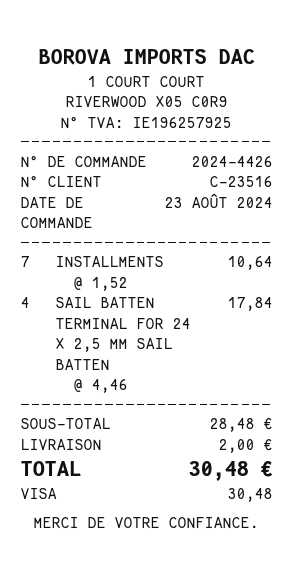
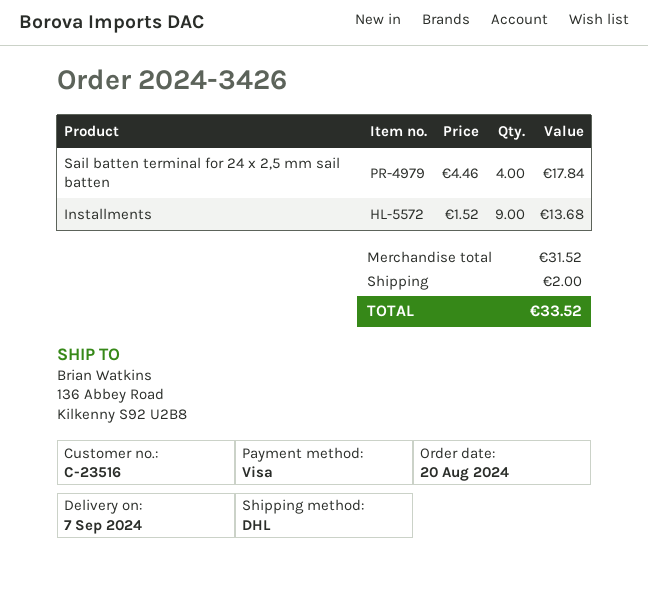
order number: 2024-4426 -> 2024-3426
order date: 2024-08-23 -> 2024-08-20
INSTALLMENTS: 7 x 1.52 = 10.64 -> 9 x 1.52 = 13.68
subtotal: 28.48 -> 31.52
total: 30.48 -> 33.52

